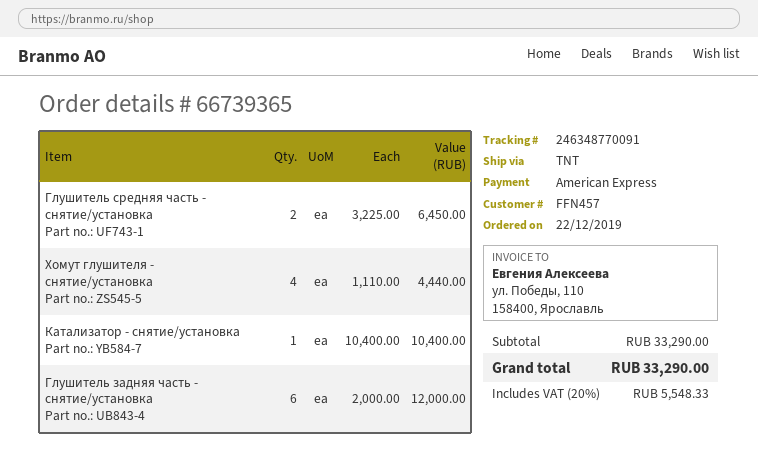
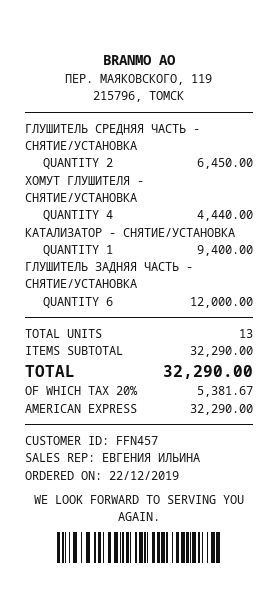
Катализатор - снятие/установка: 1 for 10400.00 -> 1 for 9400.00
subtotal: 33290.00 -> 32290.00
tax: 20% = 5548.33 -> 20% = 5381.67
total: 33290.00 -> 32290.00

